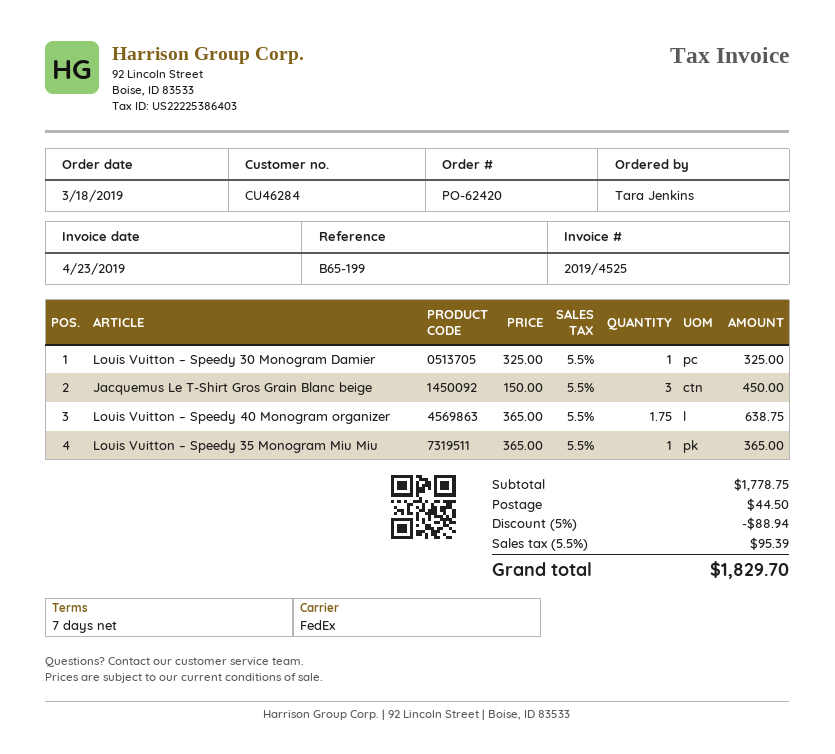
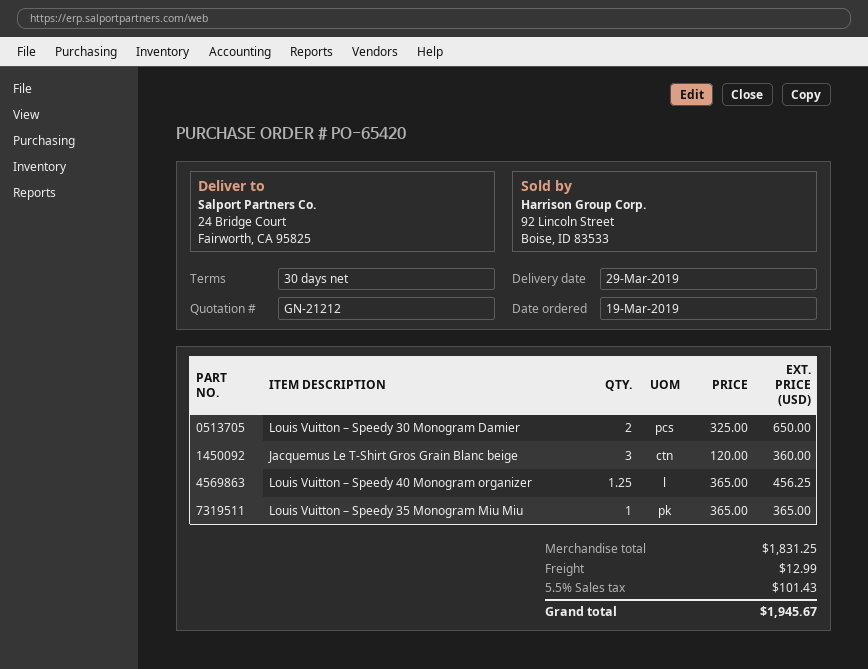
order number: PO-62420 -> PO-65420
order date: 2019-03-18 -> 2019-03-19
payment terms: 7 days -> 30 days
Louis Vuitton – Speedy 30 Monogram Damier: 1 x 325.00 = 325.00 -> 2 x 325.00 = 650.00
Jacquemus Le T-Shirt Gros Grain Blanc beige: 3 x 150.00 = 450.00 -> 3 x 120.00 = 360.00
Louis Vuitton – Speedy 40 Monogram organizer: 1.75 x 365.00 = 638.75 -> 1.25 x 365.00 = 456.25
subtotal: 1778.75 -> 1831.25
discount: 5% = 88.94 -> none
shipping: 44.50 -> 12.99
tax: 5.5% = 95.39 -> 5.5% = 101.43
total: 1829.70 -> 1945.67

